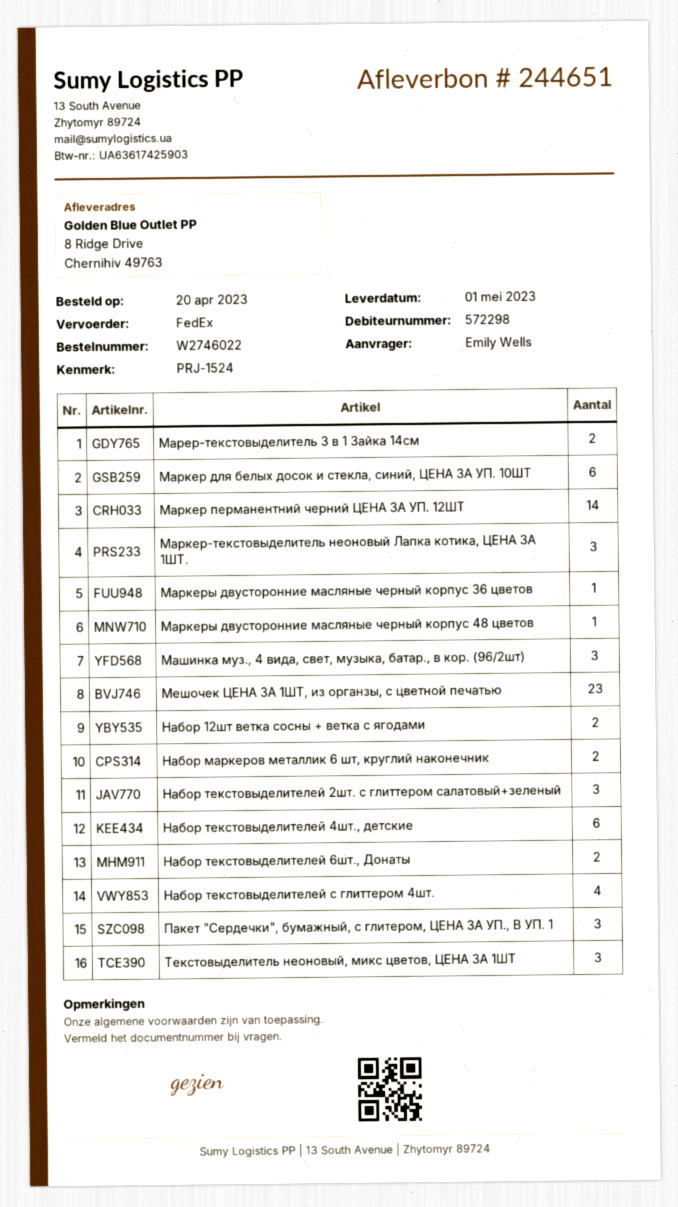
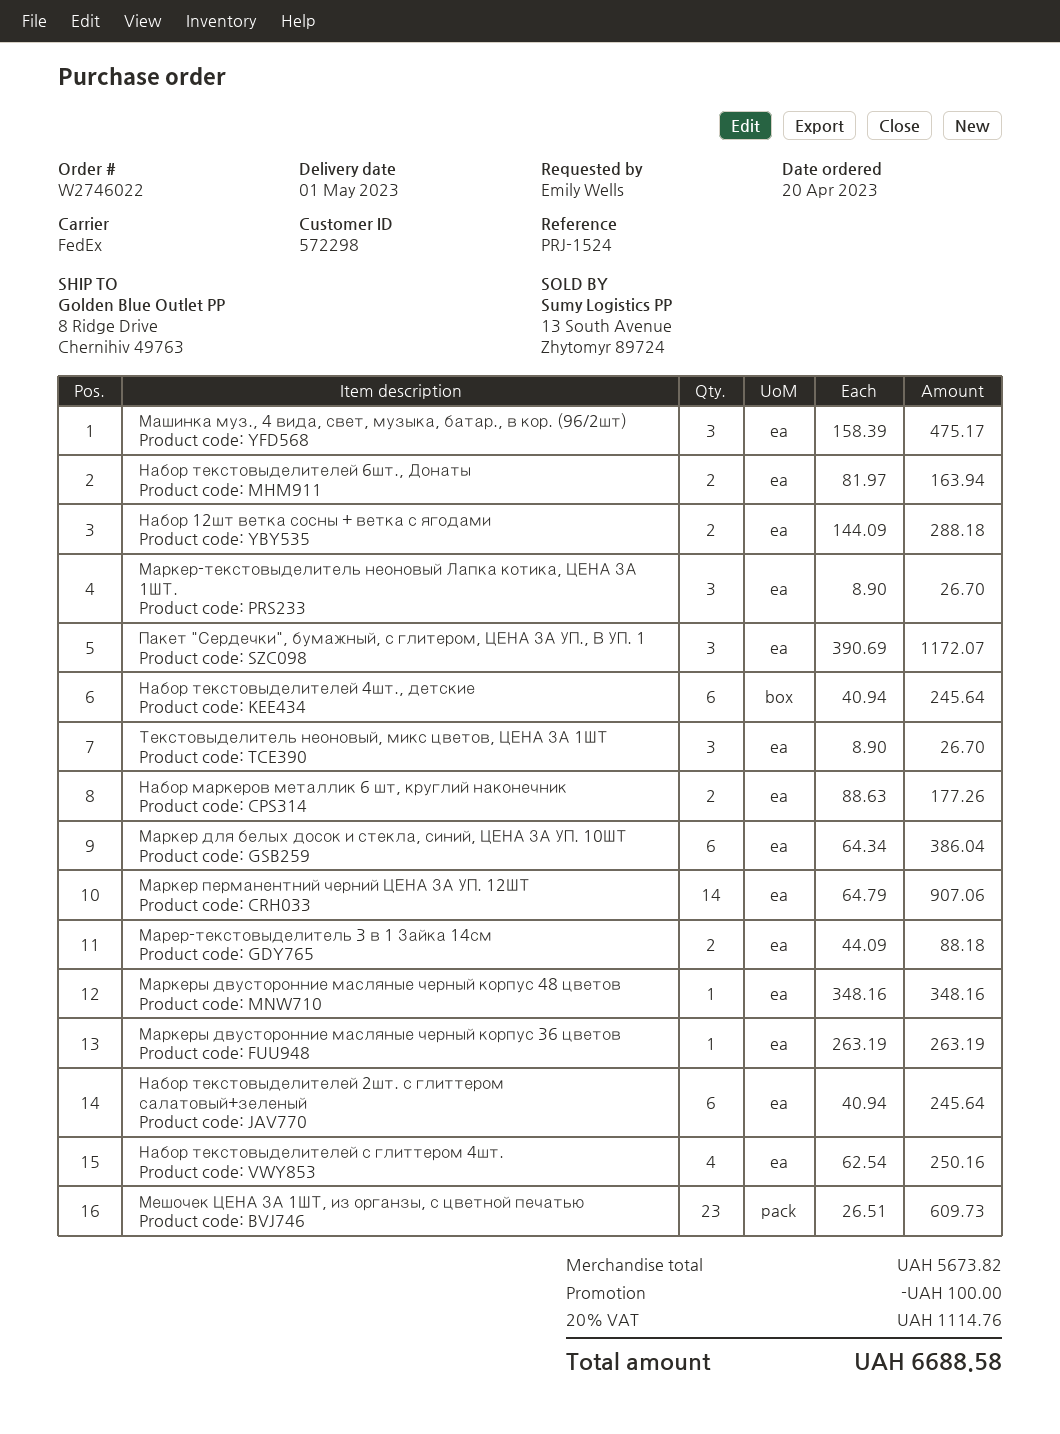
Набор текстовыделителей 2шт. с глиттером салатовый+зеленый: 3 -> 6

